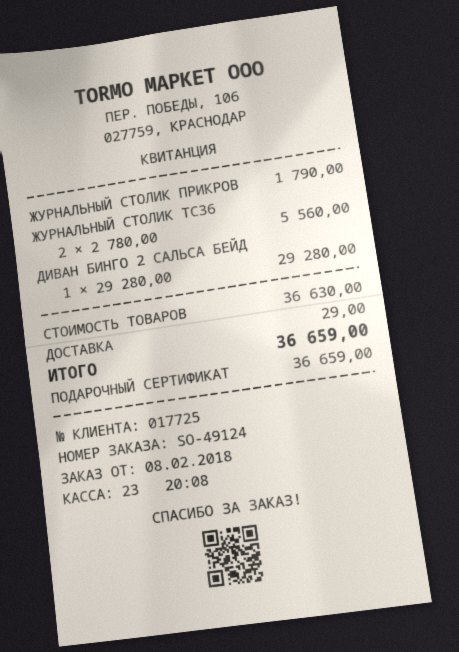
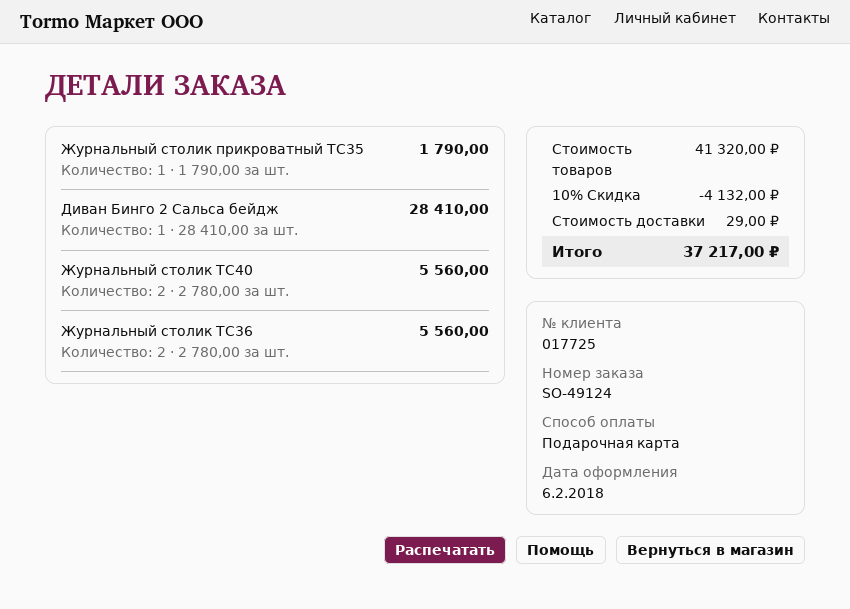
order date: 2018-02-08 -> 2018-02-06
ДИВАН БИНГО 2 САЛЬСА БЕЙД: 1 x 29280.00 = 29280.00 -> 1 x 28410.00 = 28410.00
Журнальный столик TC40: none -> 2 x 2780.00 = 5560.00
subtotal: 36630.00 -> 41320.00
discount: none -> 10% = 4132.00
total: 36659.00 -> 37217.00

